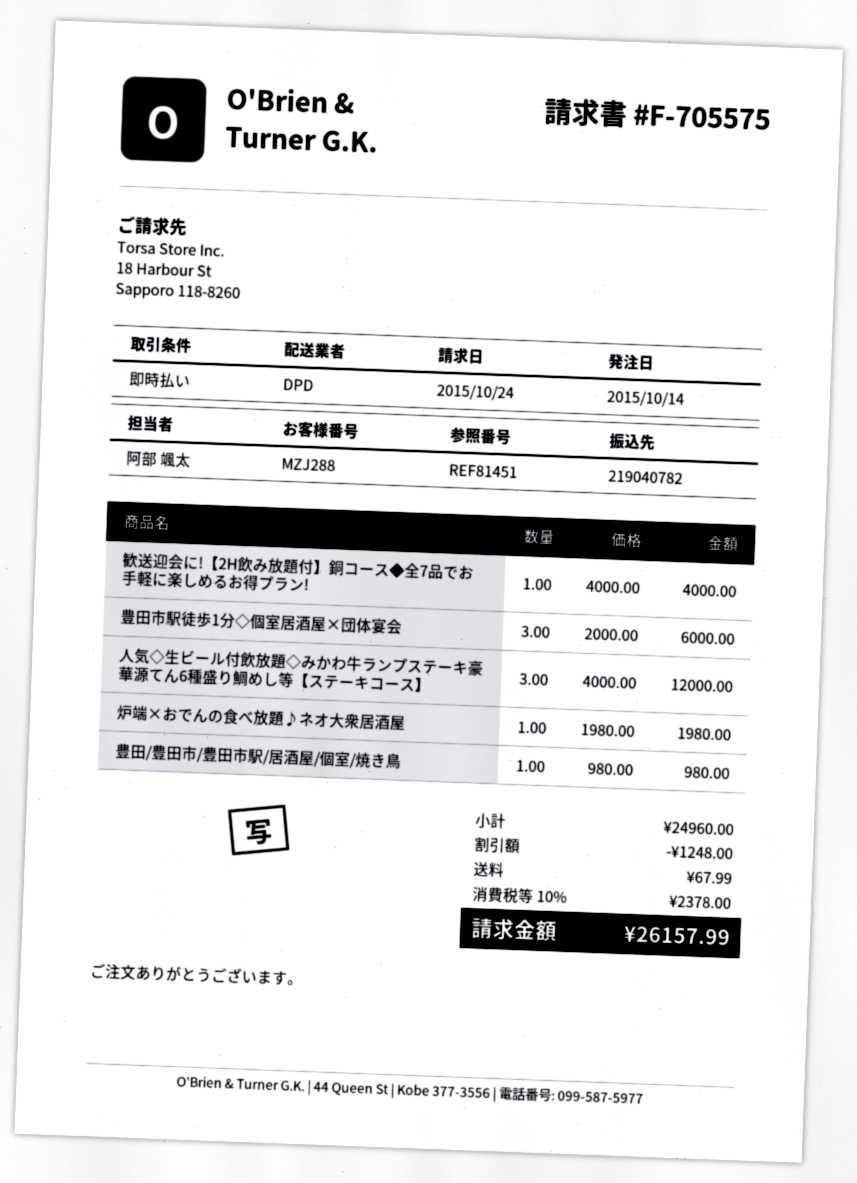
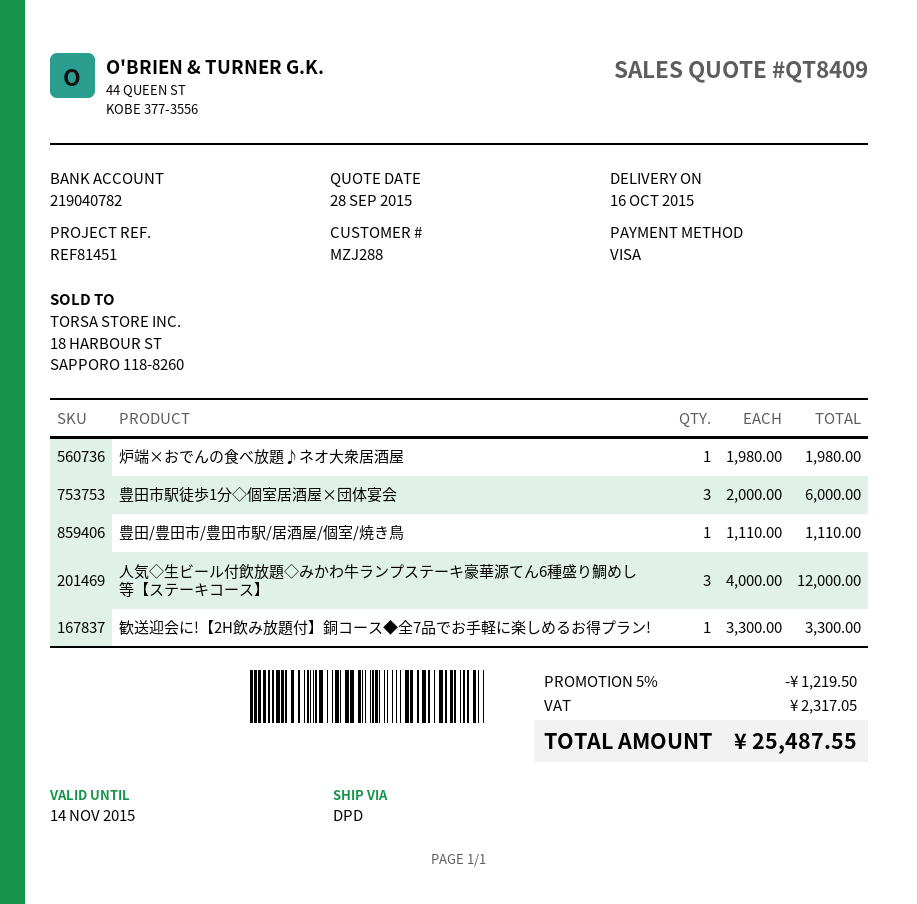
歓送迎会に!【2H飲み放題付】銅コース◆全7品でお手軽に楽しめるお得プラン!: 1 x 4000.00 = 4000.00 -> 1 x 3300.00 = 3300.00
豊田/豊田市/豊田市駅/居酒屋/個室/焼き鳥: 1 x 980.00 = 980.00 -> 1 x 1110.00 = 1110.00
discount: 1248.00 -> 1219.50
shipping: 67.99 -> none
tax: 2378.00 -> 2317.05
total: 26157.99 -> 25487.55

